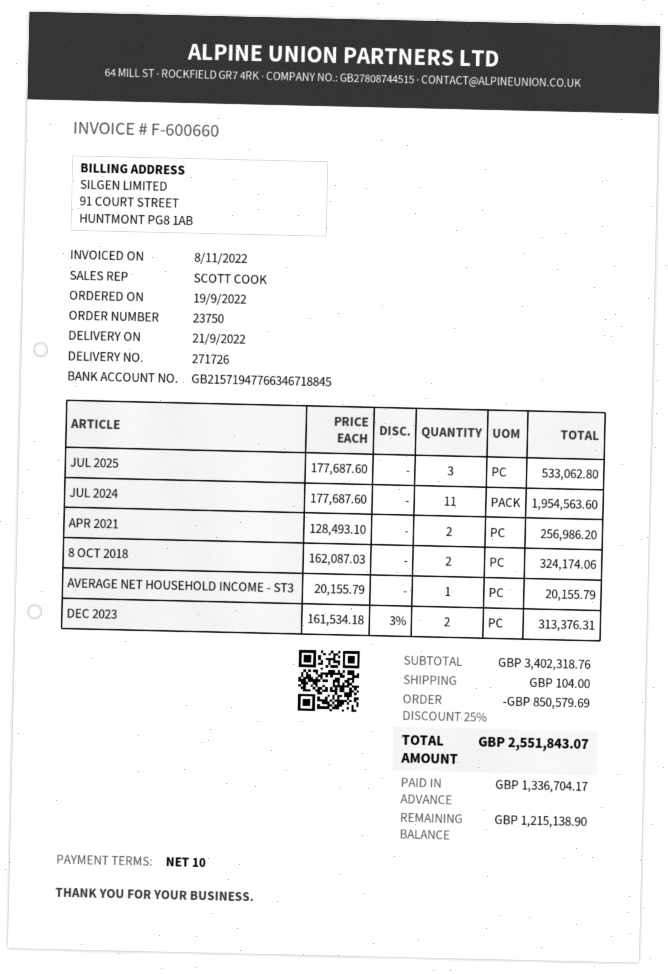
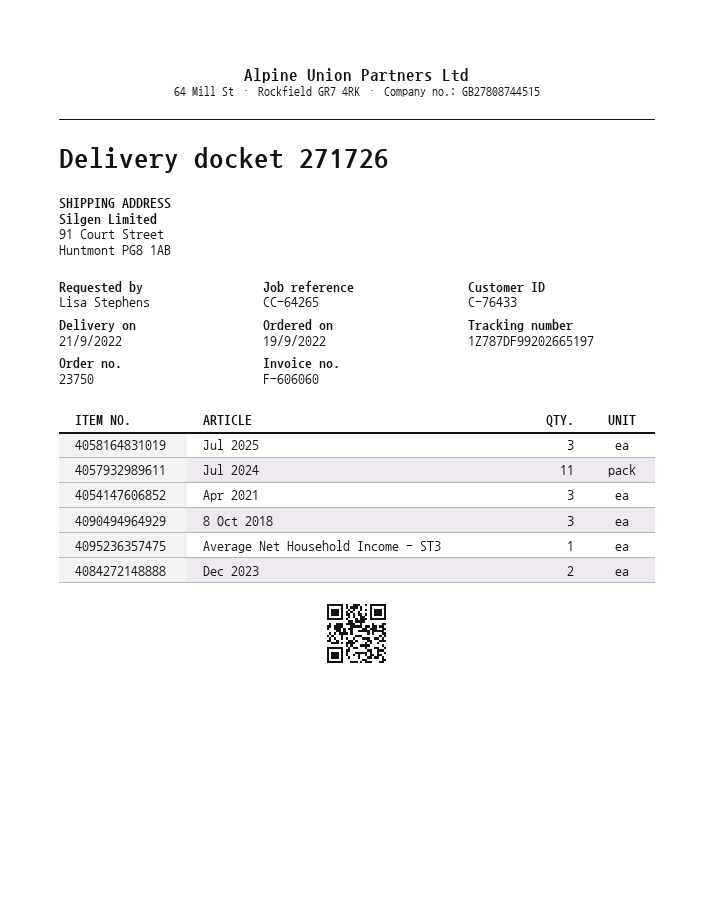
invoice number: F-600660 -> F-606060
APR 2021: 2 -> 3
8 OCT 2018: 2 -> 3

